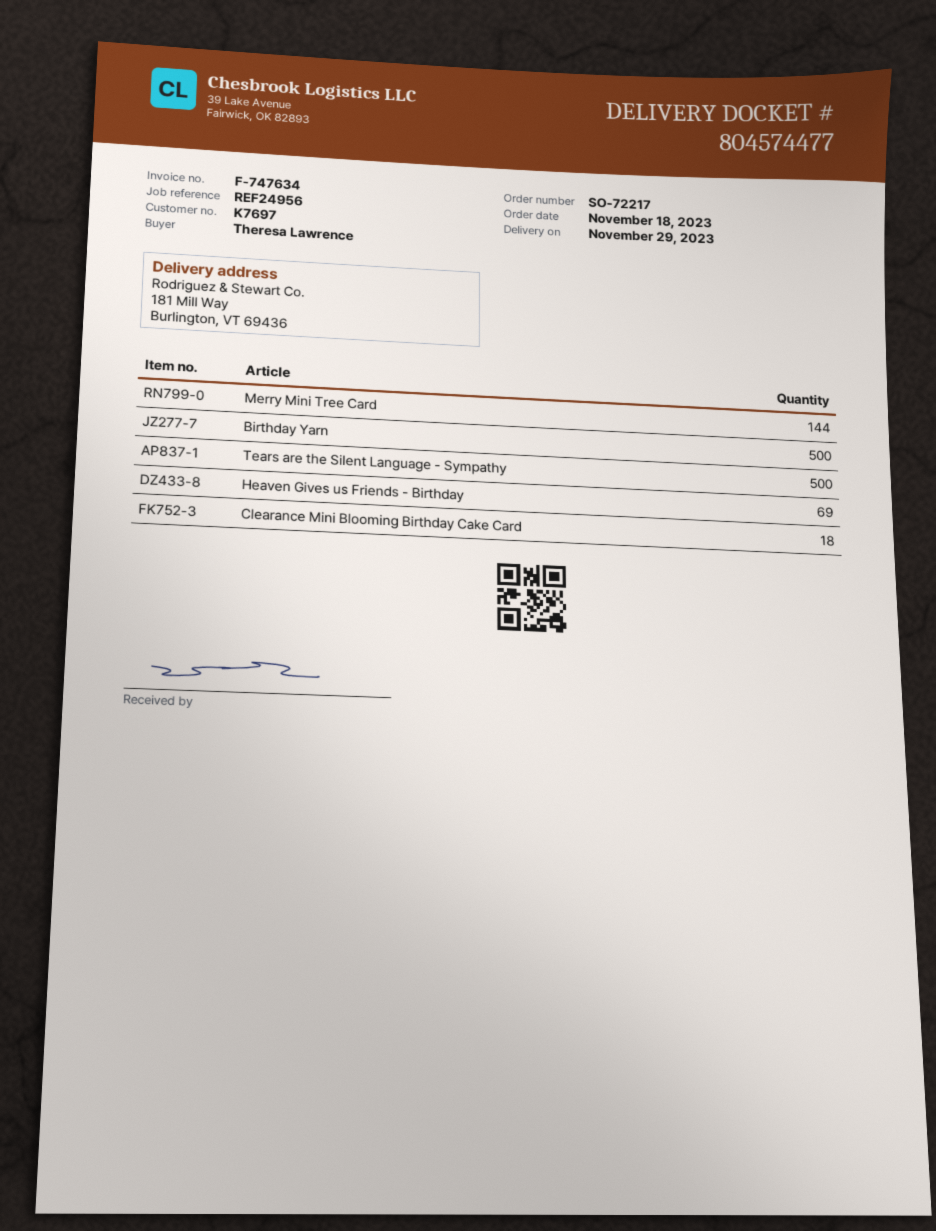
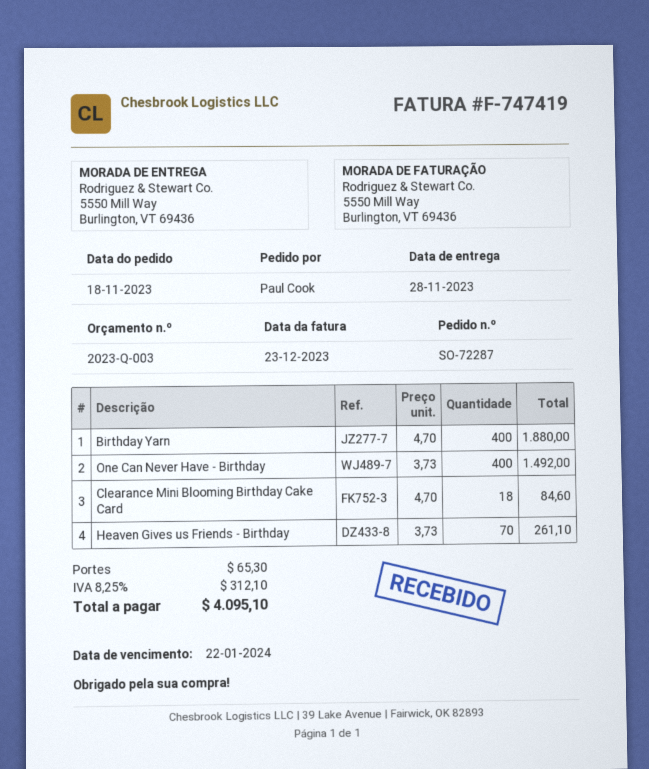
order number: SO-72217 -> SO-72287
delivery date: 2023-11-29 -> 2023-11-28
invoice number: F-747634 -> F-747419
ordered by: Theresa Lawrence -> Paul Cook
ship to: 181 Mill Way, Burlington, VT 69436 -> 5550 Mill Way, Burlington, VT 69436
Merry Mini Tree Card: 144 -> none
Birthday Yarn: 500 -> 400
Tears are the Silent Language - Sympathy: 500 -> none
Heaven Gives us Friends - Birthday: 69 -> 70
One Can Never Have - Birthday: none -> 400

